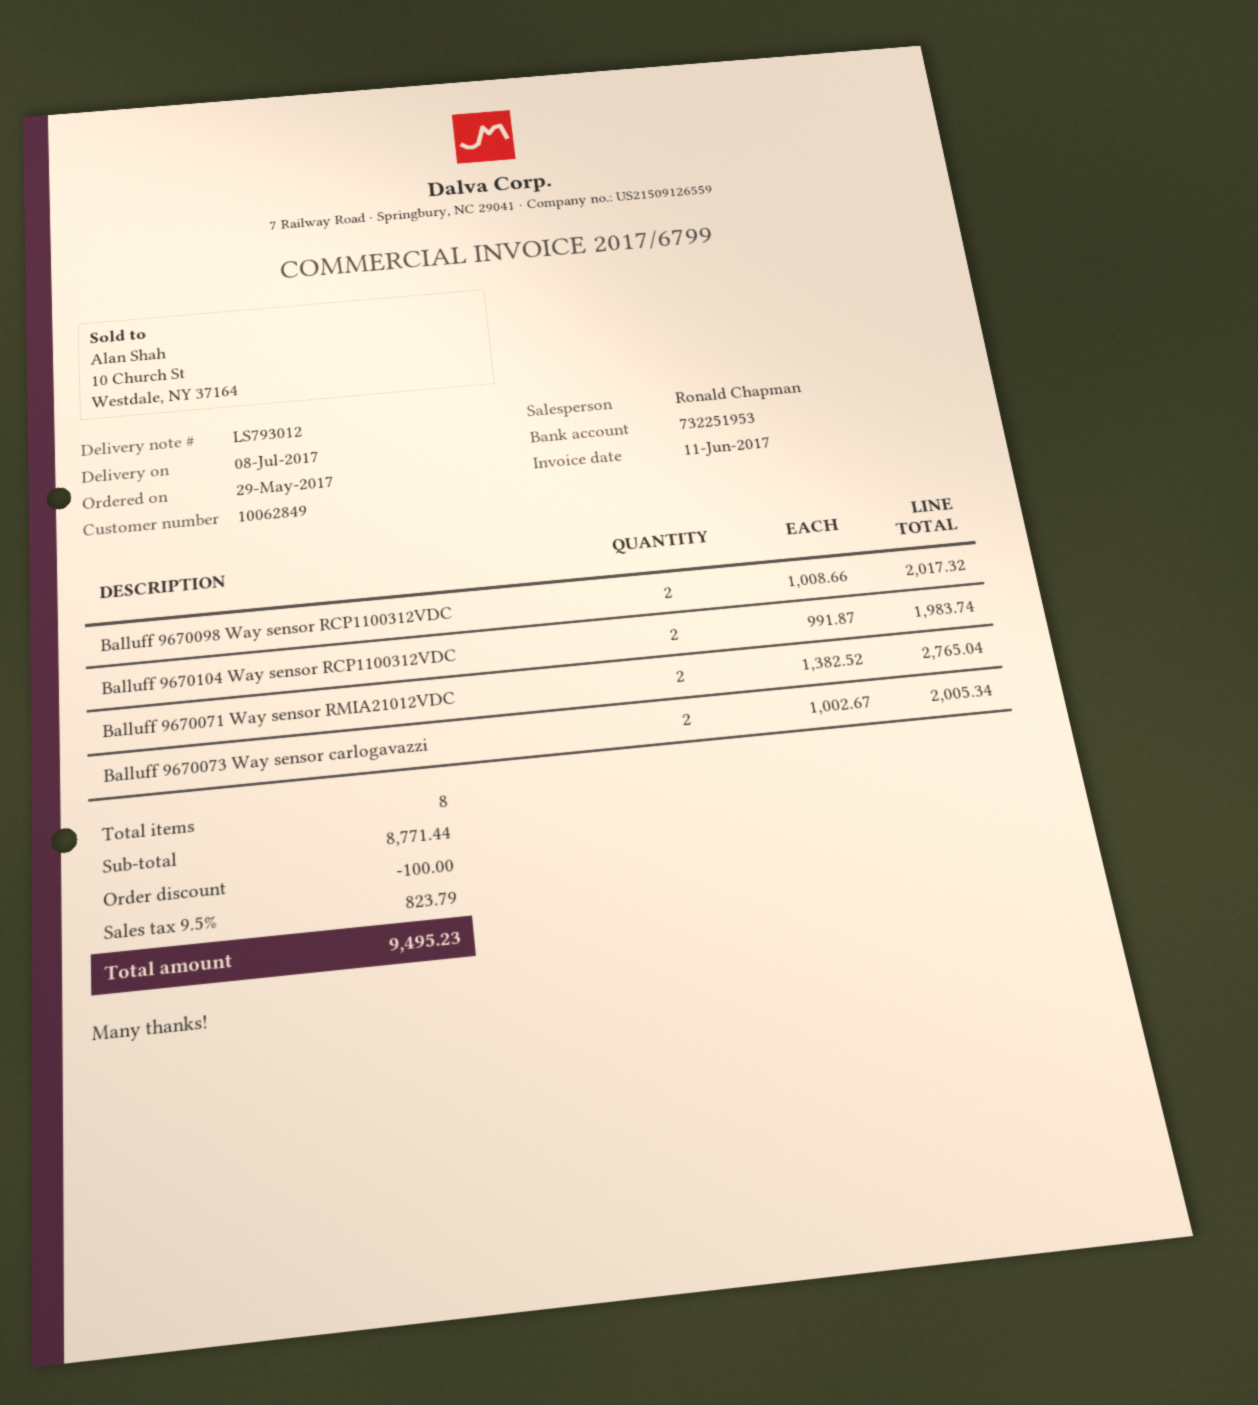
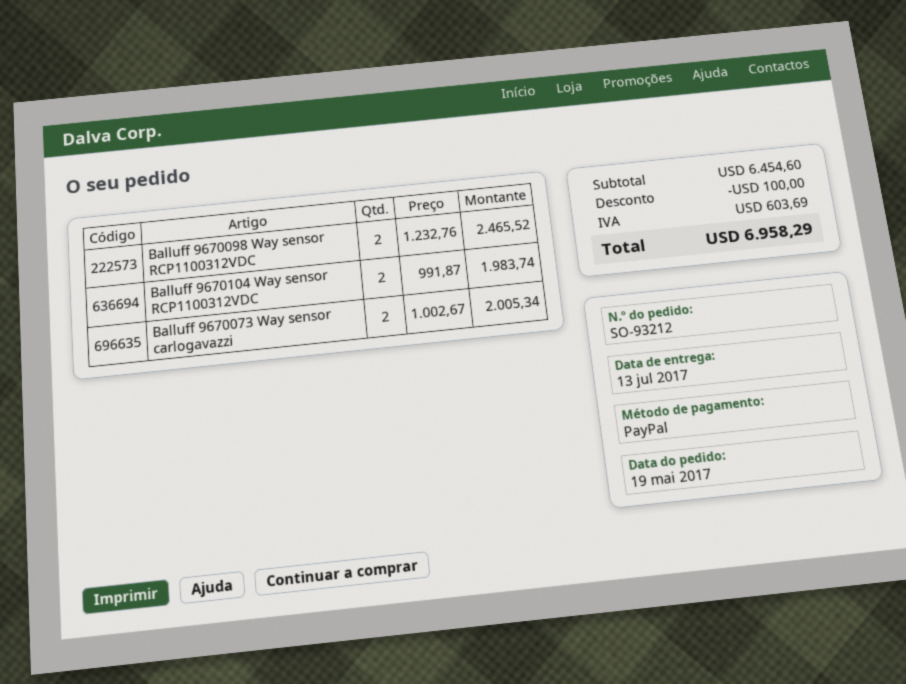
order date: 2017-05-29 -> 2017-05-19
delivery date: 2017-07-08 -> 2017-07-13
Balluff 9670098 Way sensor RCP1100312VDC: 2 x 1008.66 = 2017.32 -> 2 x 1232.76 = 2465.52
Balluff 9670071 Way sensor RMIA21012VDC: 2 x 1382.52 = 2765.04 -> none
subtotal: 8771.44 -> 6454.60
tax: 823.79 -> 603.69
total: 9495.23 -> 6958.29

